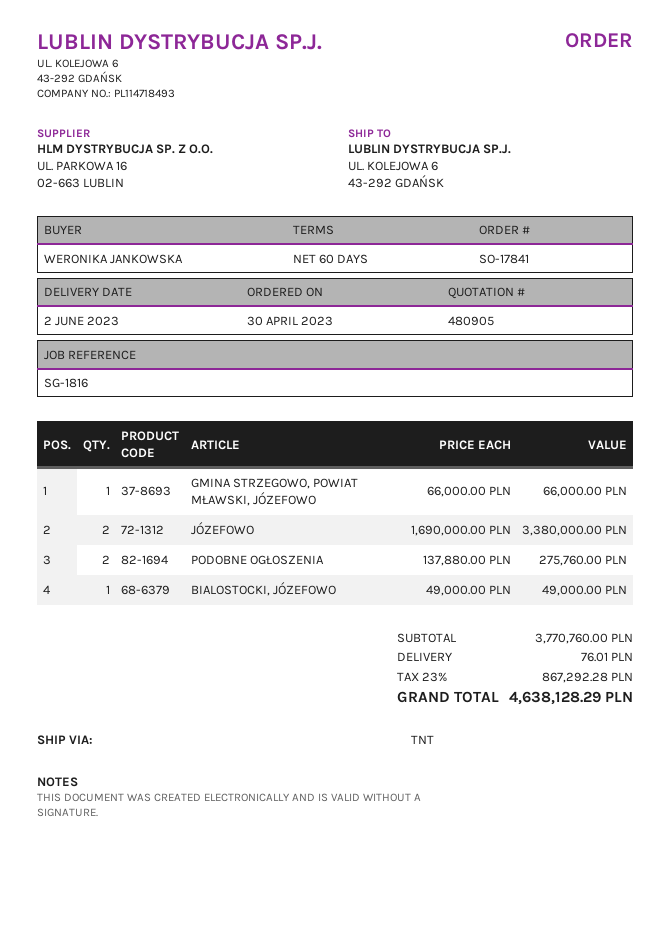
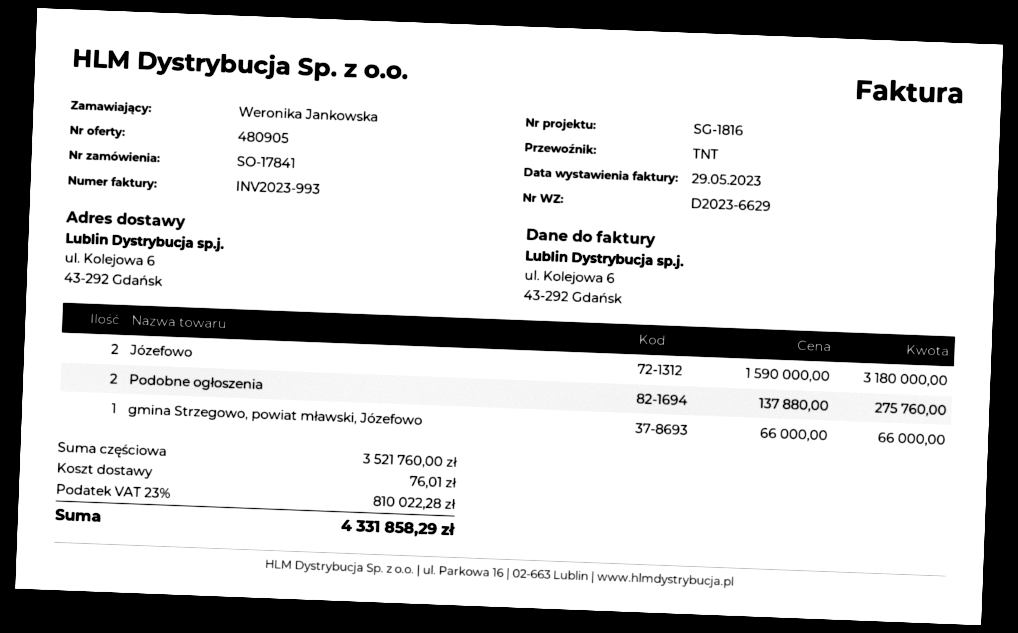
JÓZEFOWO: 2 x 1690000.00 = 3380000.00 -> 2 x 1590000.00 = 3180000.00
BIALOSTOCKI, JÓZEFOWO: 1 x 49000.00 = 49000.00 -> none
subtotal: 3770760.00 -> 3521760.00
tax: 23% = 867292.28 -> 23% = 810022.28
total: 4638128.29 -> 4331858.29

